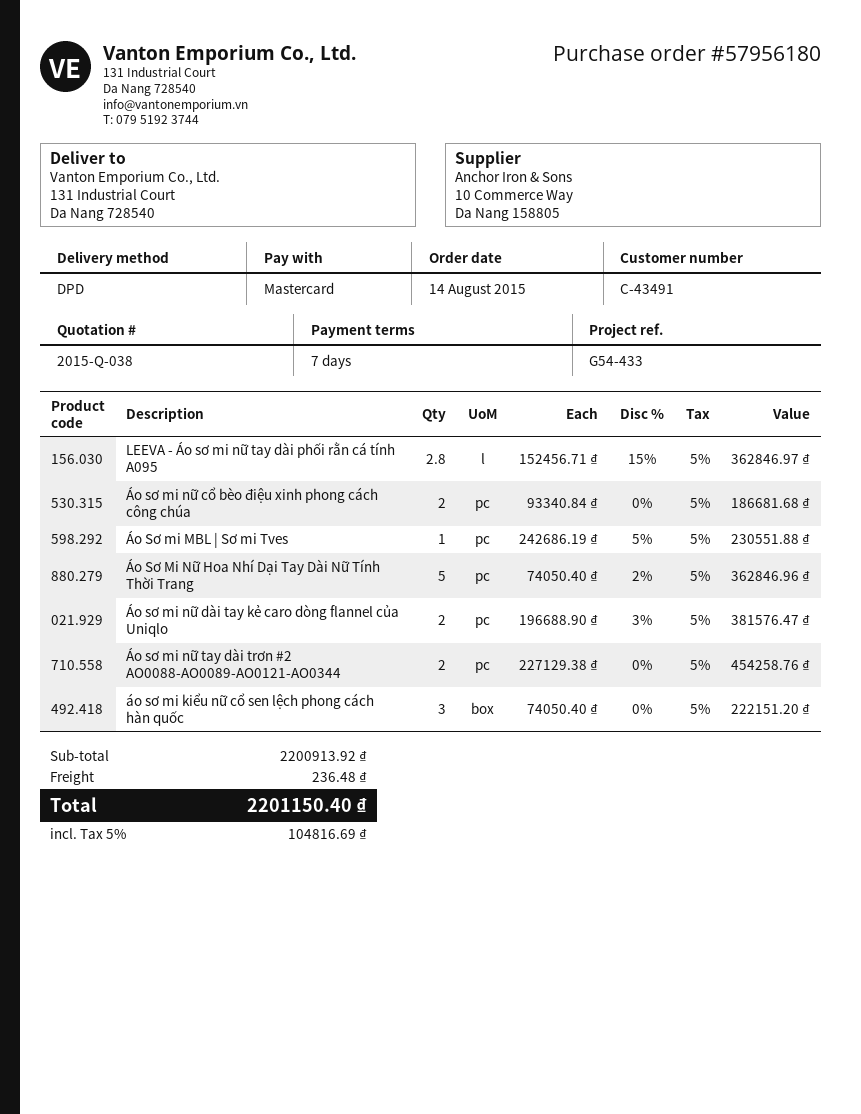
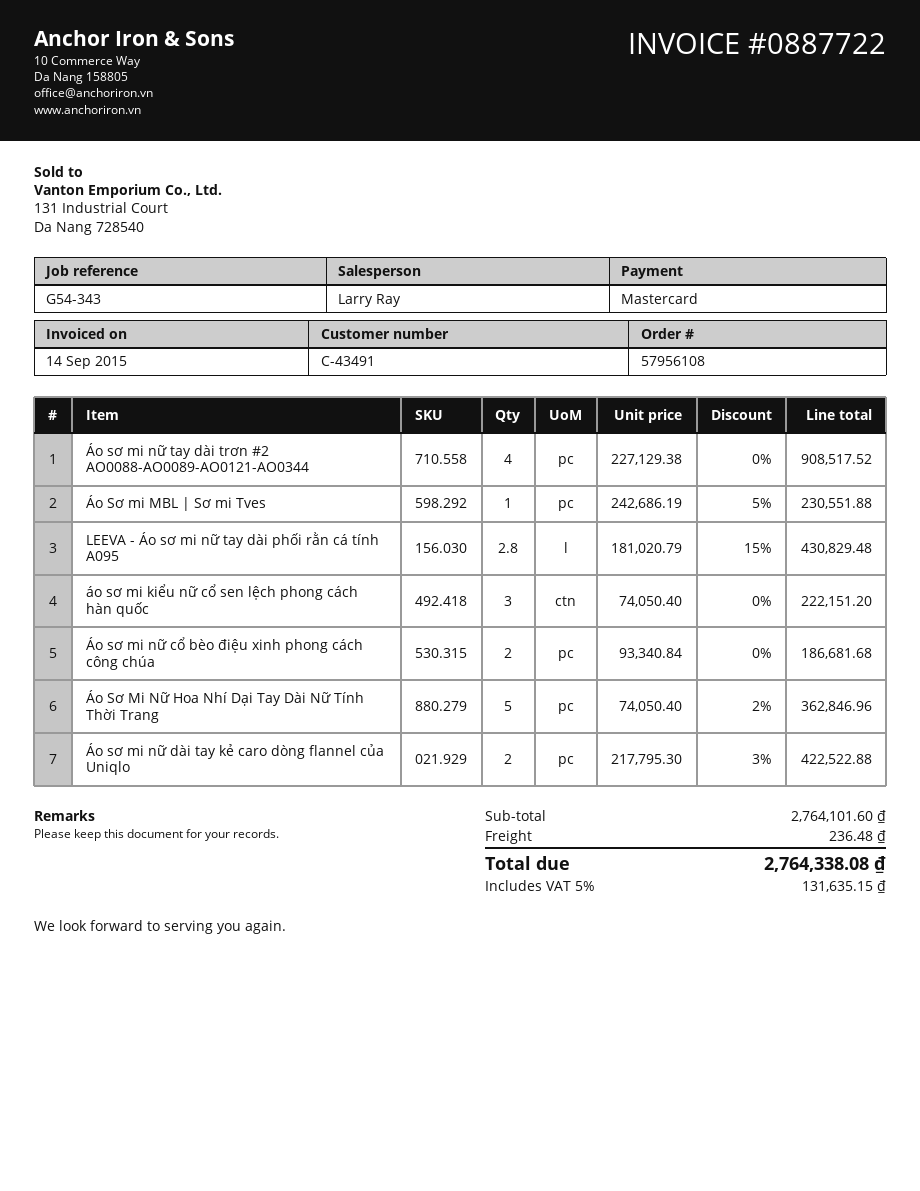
order number: 57956180 -> 57956108
reference: G54-433 -> G54-343
LEEVA - Áo sơ mi nữ tay dài phối rằn cá tính A095: 2.8 x 152456.71 - 15% = 362846.97 -> 2.8 x 181020.79 - 15% = 430829.48
Áo sơ mi nữ dài tay kẻ caro dòng flannel của Uniqlo: 2 x 196688.90 - 3% = 381576.47 -> 2 x 217795.30 - 3% = 422522.88
Áo sơ mi nữ tay dài trơn #2 AO0088-AO0089-AO0121-AO0344: 2 x 227129.38 = 454258.76 -> 4 x 227129.38 = 908517.52
subtotal: 2200913.92 -> 2764101.60
tax: 5% = 104816.69 -> 5% = 131635.15
total: 2201150.40 -> 2764338.08

